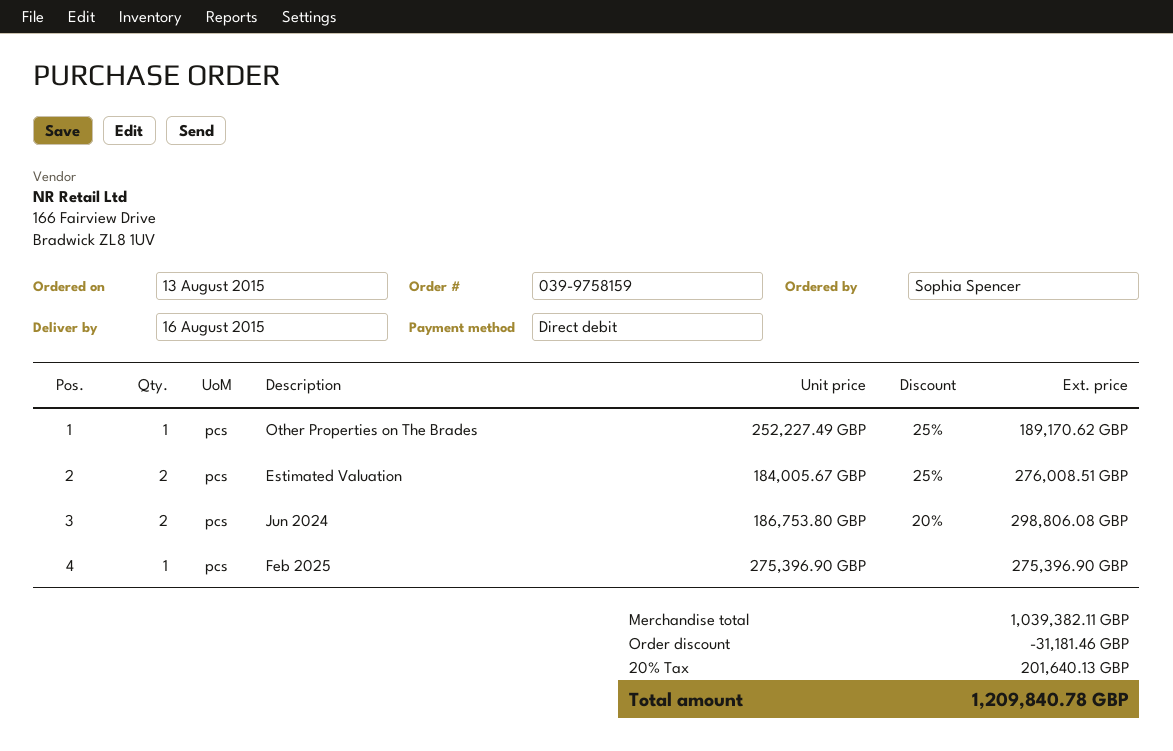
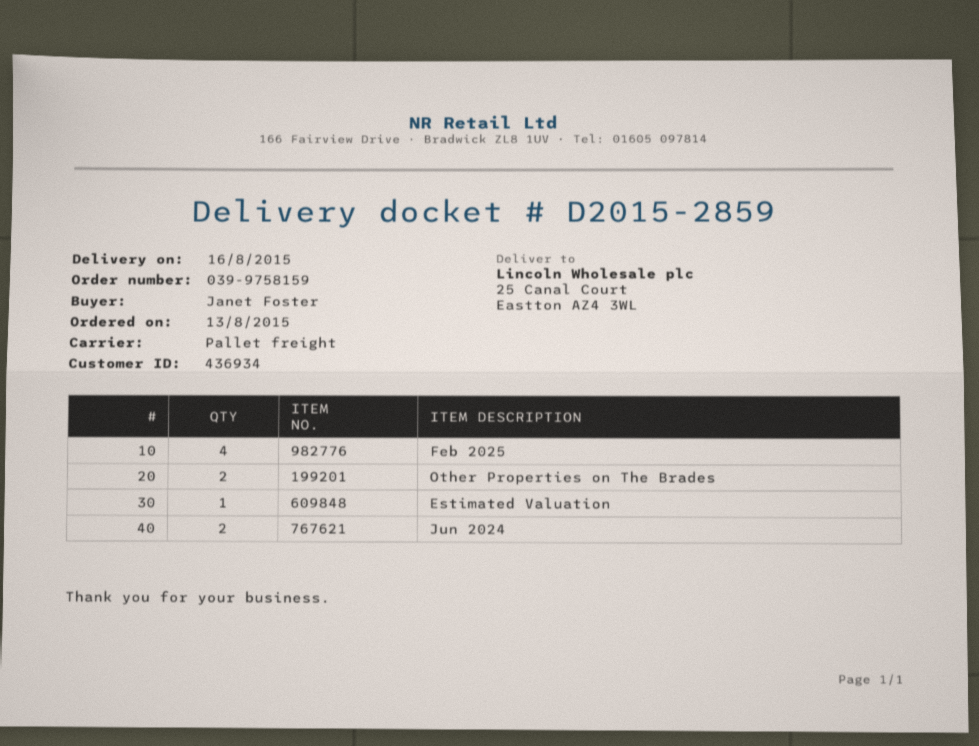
ordered by: Sophia Spencer -> Janet Foster
Other Properties on The Brades: 1 -> 2
Estimated Valuation: 2 -> 1
Feb 2025: 1 -> 4

